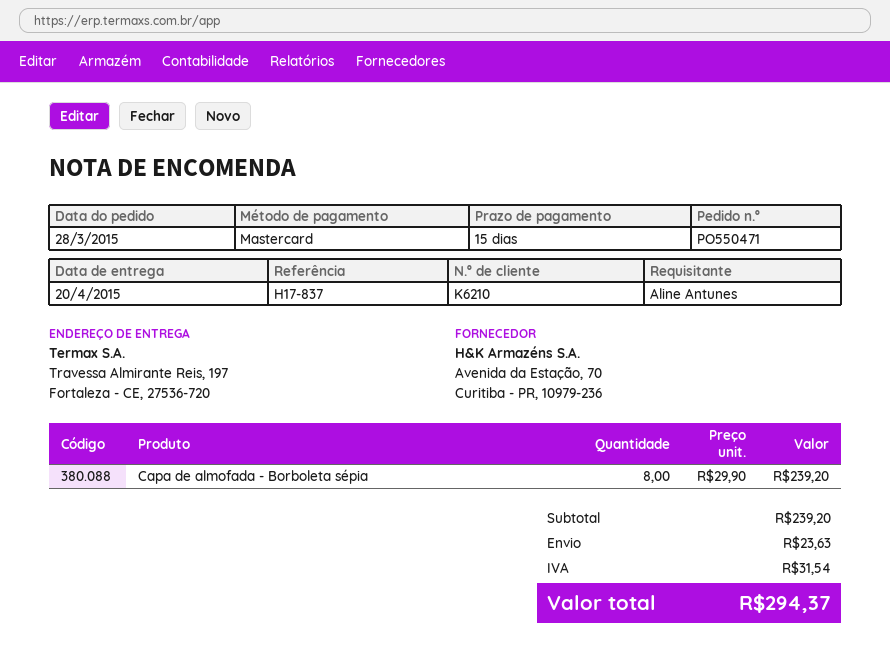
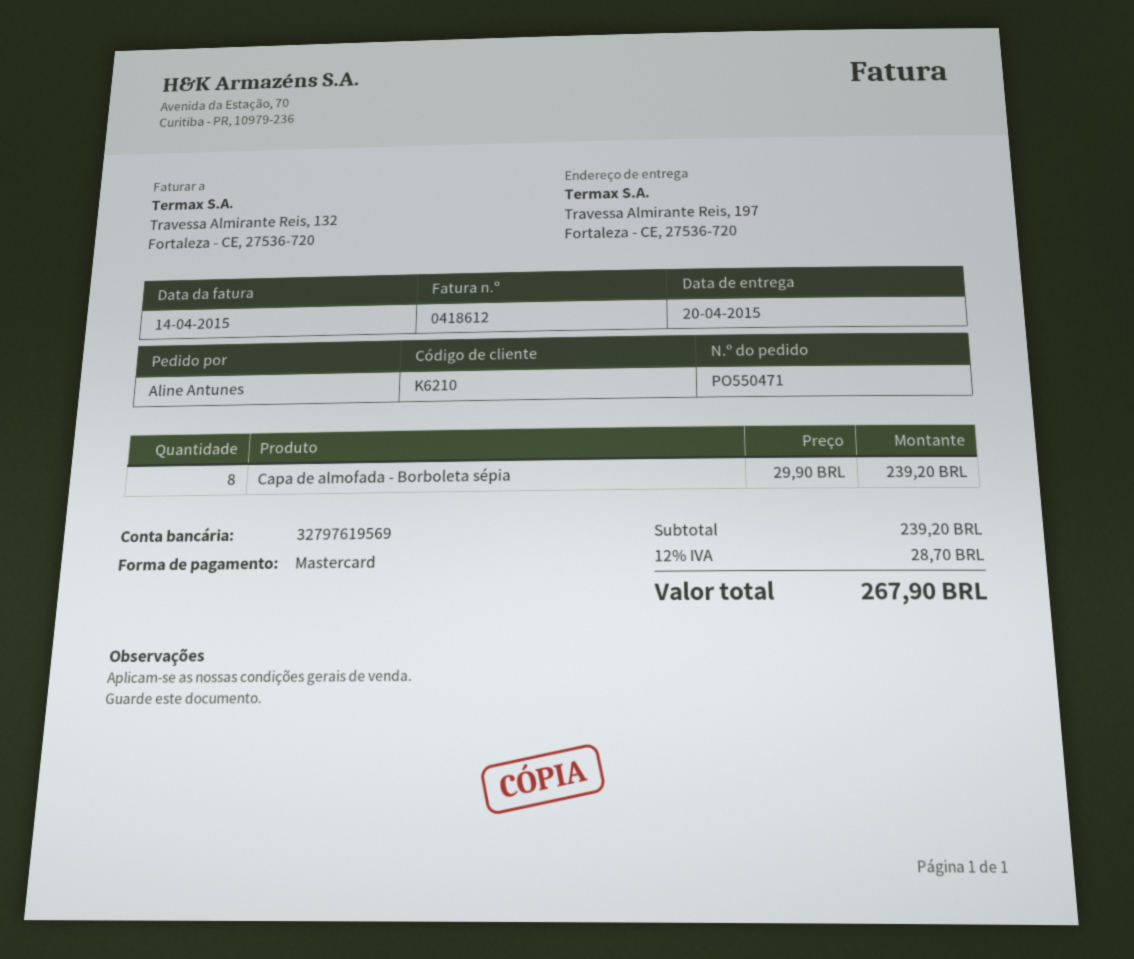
shipping: 23.63 -> none
tax: 31.54 -> 28.70
total: 294.37 -> 267.90

